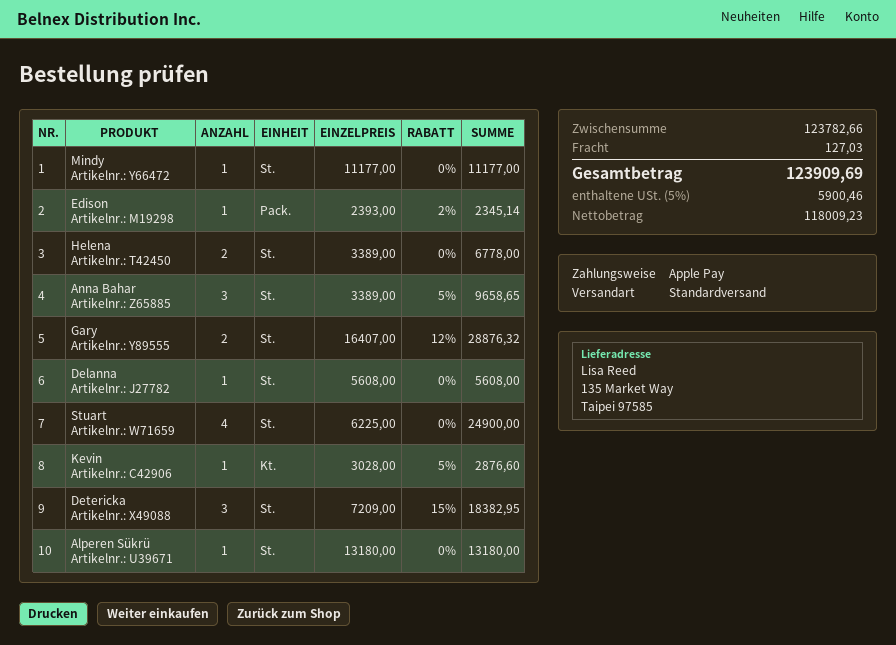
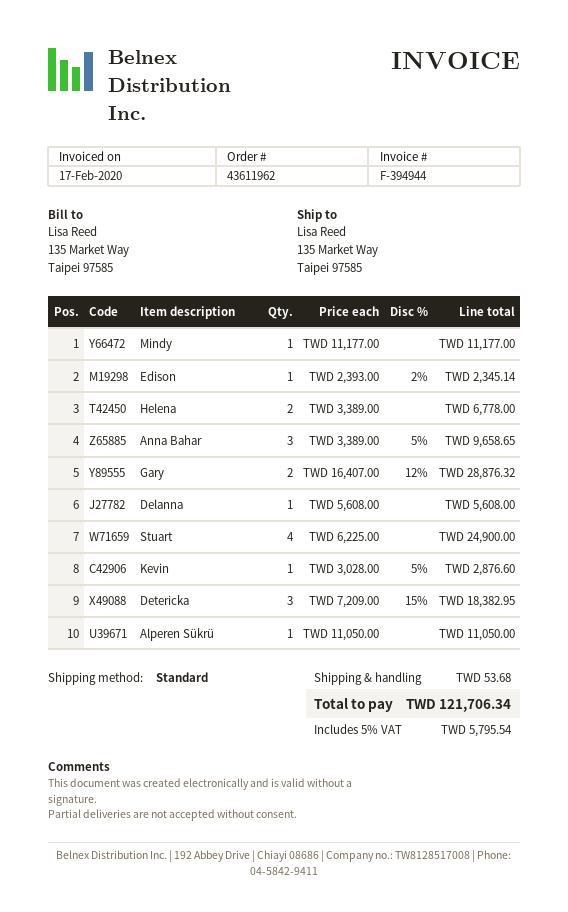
Alperen Sükrü: 1 x 13180.00 = 13180.00 -> 1 x 11050.00 = 11050.00
shipping: 127.03 -> 53.68
tax: 5% = 5900.46 -> 5% = 5795.54
total: 123909.69 -> 121706.34

